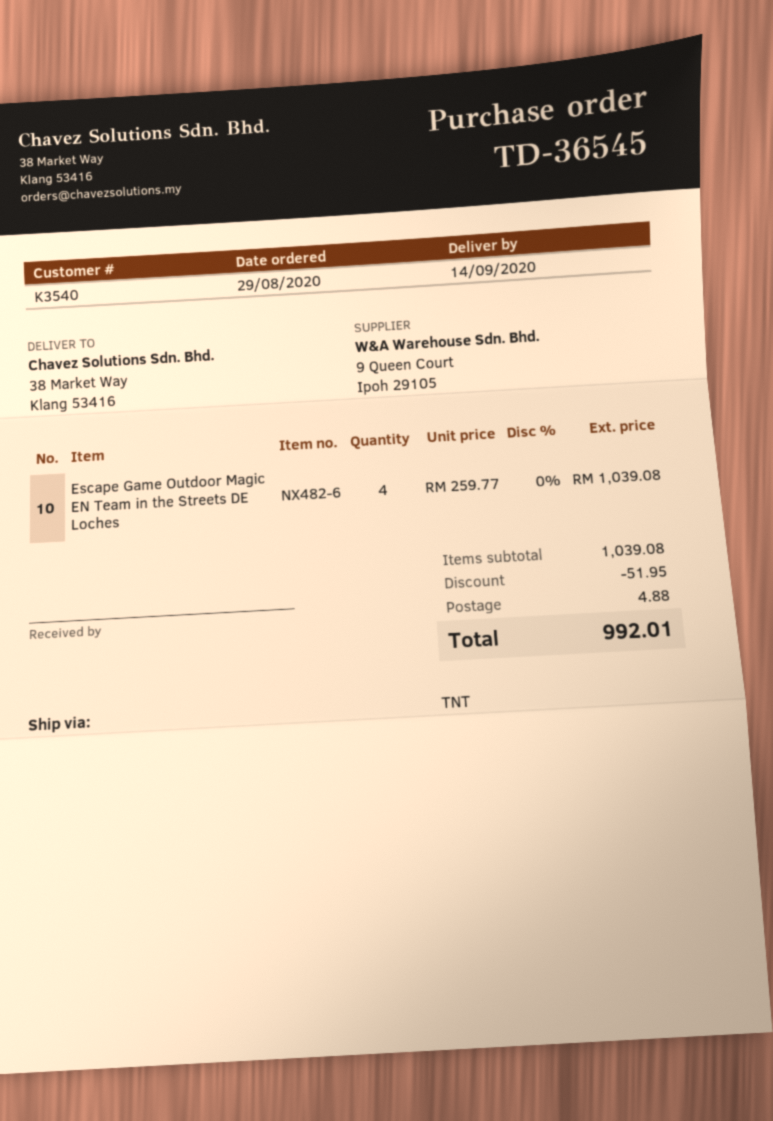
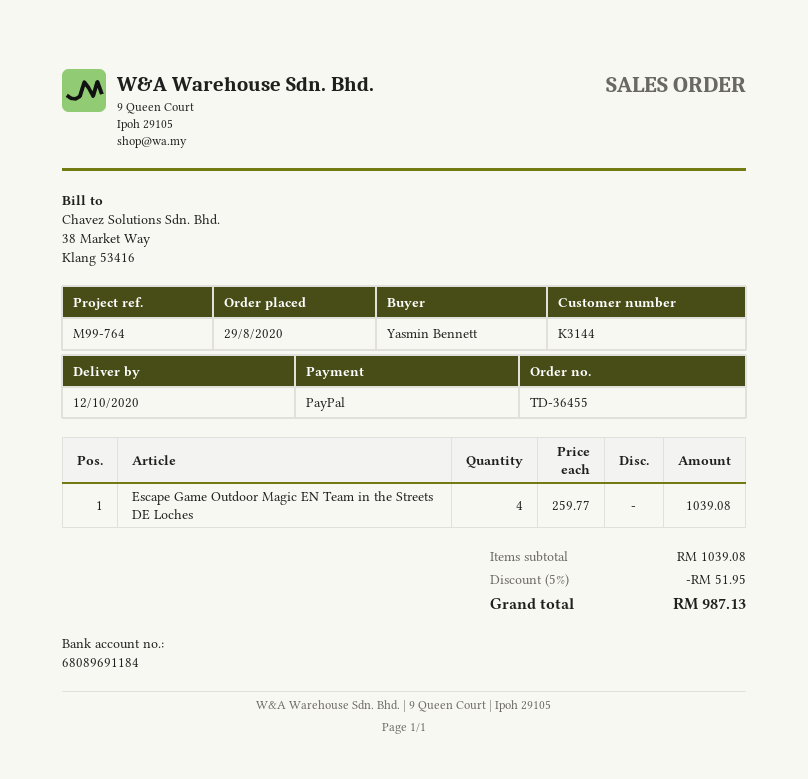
order number: TD-36545 -> TD-36455
delivery date: 2020-09-14 -> 2020-10-12
customer number: K3540 -> K3144
shipping: 4.88 -> none
total: 992.01 -> 987.13

